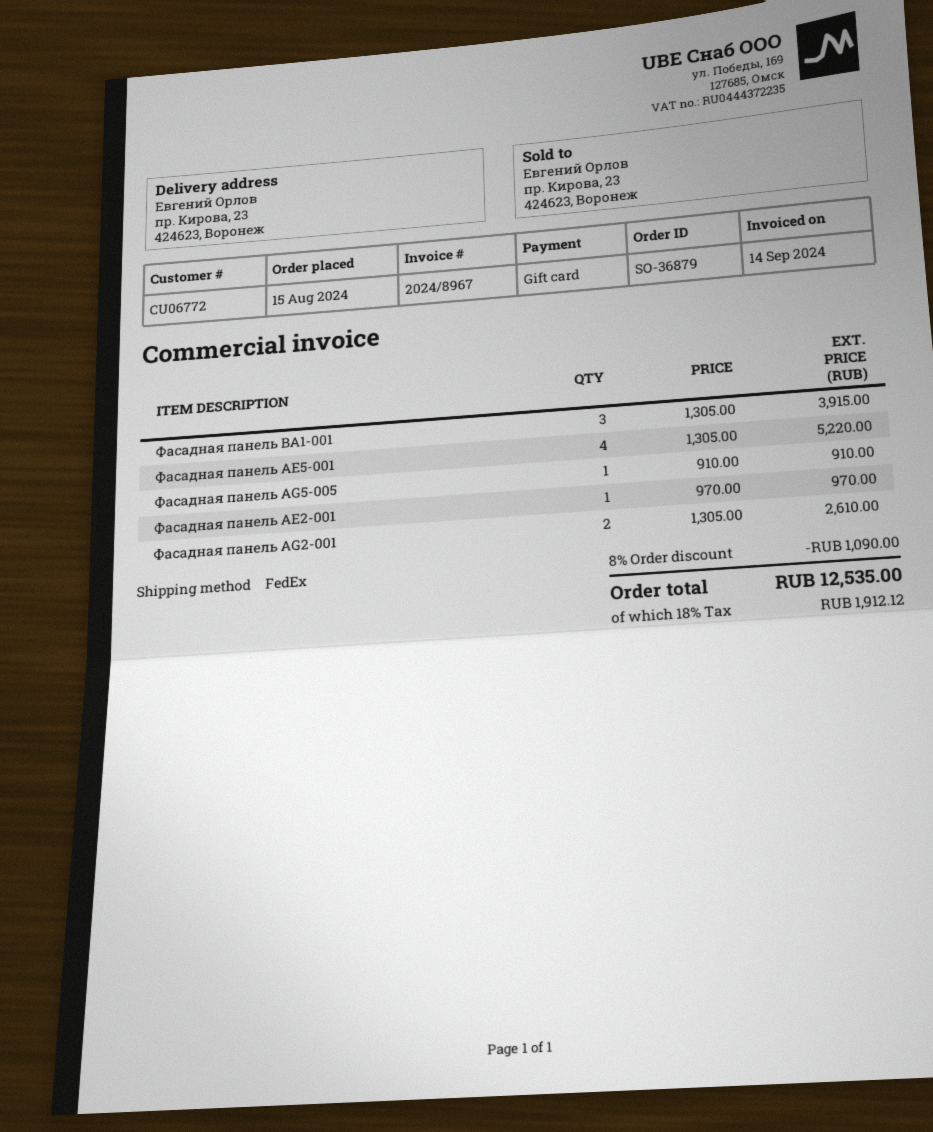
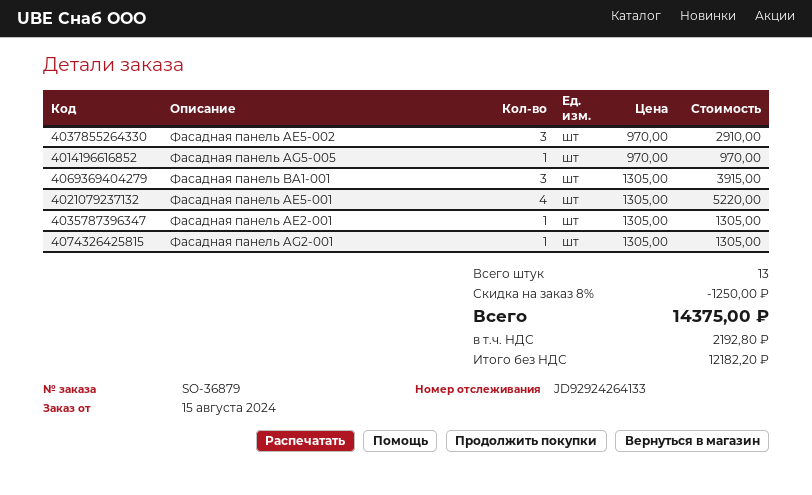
Фасадная панель AG5-005: 1 x 910.00 = 910.00 -> 1 x 970.00 = 970.00
Фасадная панель AE2-001: 1 x 970.00 = 970.00 -> 1 x 1305.00 = 1305.00
Фасадная панель AG2-001: 2 x 1305.00 = 2610.00 -> 1 x 1305.00 = 1305.00
Фасадная панель AE5-002: none -> 3 x 970.00 = 2910.00
discount: 8% = 1090.00 -> 8% = 1250.00
tax: 1912.12 -> 2192.80
total: 12535.00 -> 14375.00

